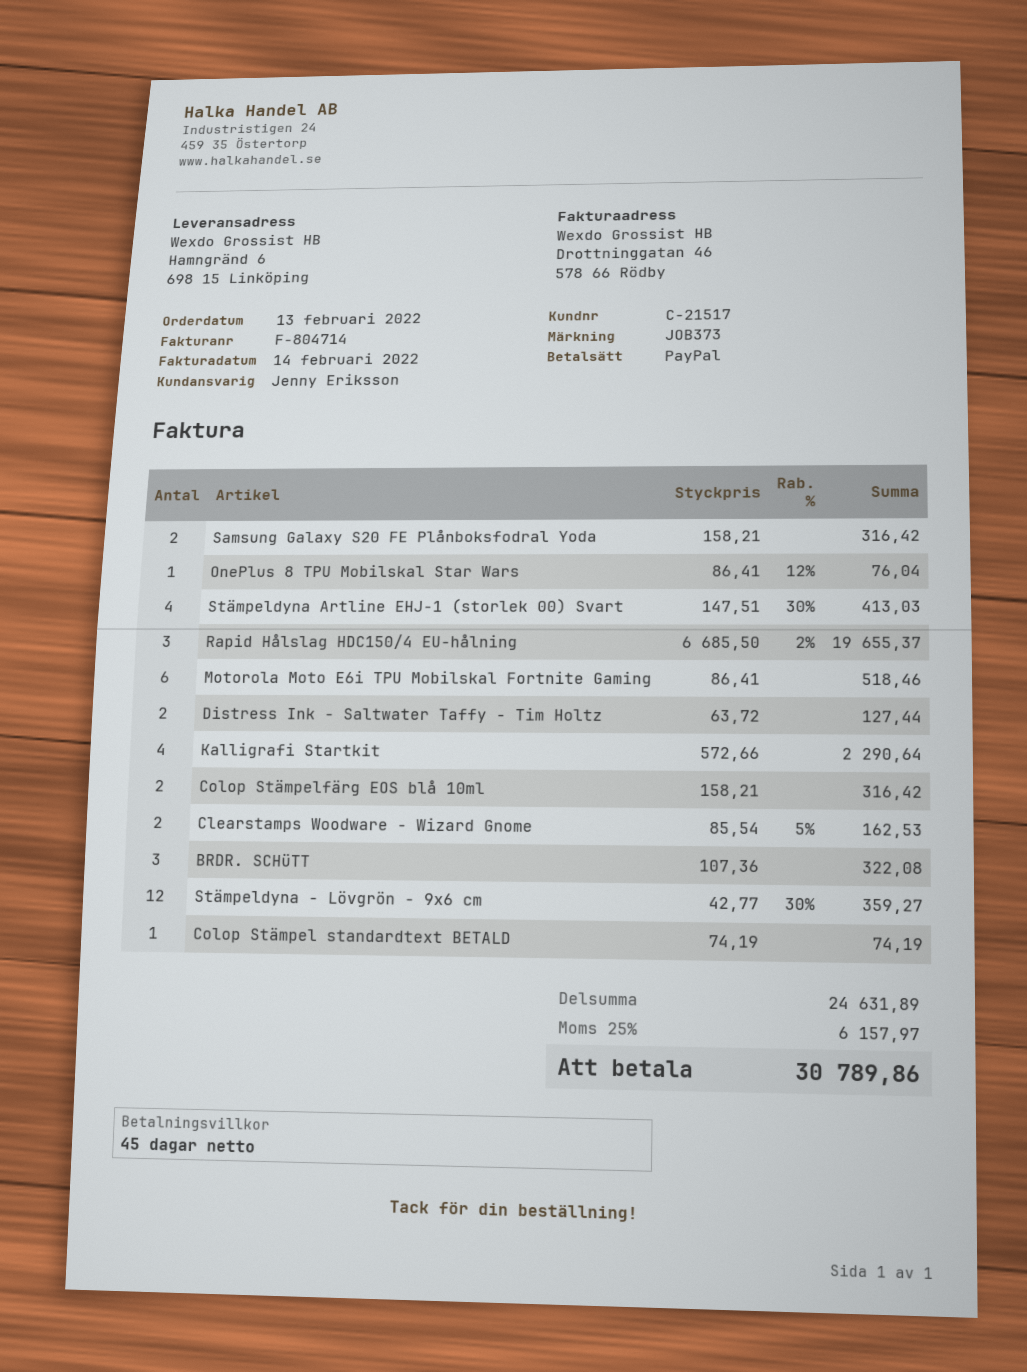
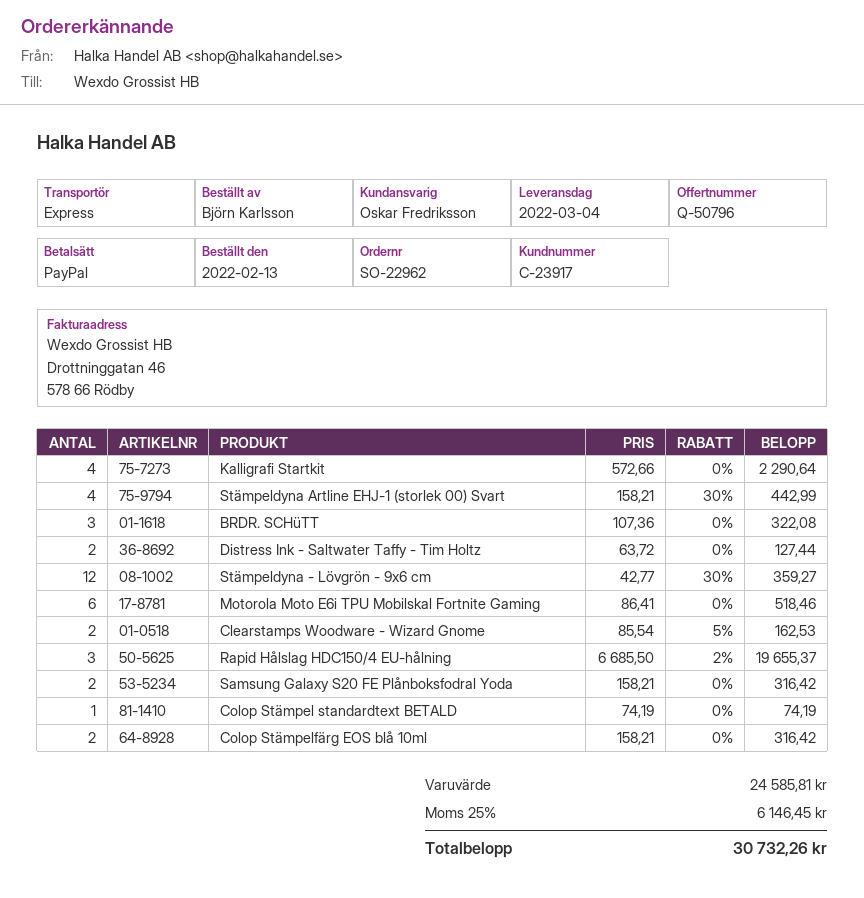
customer number: C-21517 -> C-23917
sales rep: Jenny Eriksson -> Oskar Fredriksson
OnePlus 8 TPU Mobilskal Star Wars: 1 x 86.41 - 12% = 76.04 -> none
Stämpeldyna Artline EHJ-1 (storlek 00) Svart: 4 x 147.51 - 30% = 413.03 -> 4 x 158.21 - 30% = 442.99
subtotal: 24631.89 -> 24585.81
tax: 25% = 6157.97 -> 25% = 6146.45
total: 30789.86 -> 30732.26

